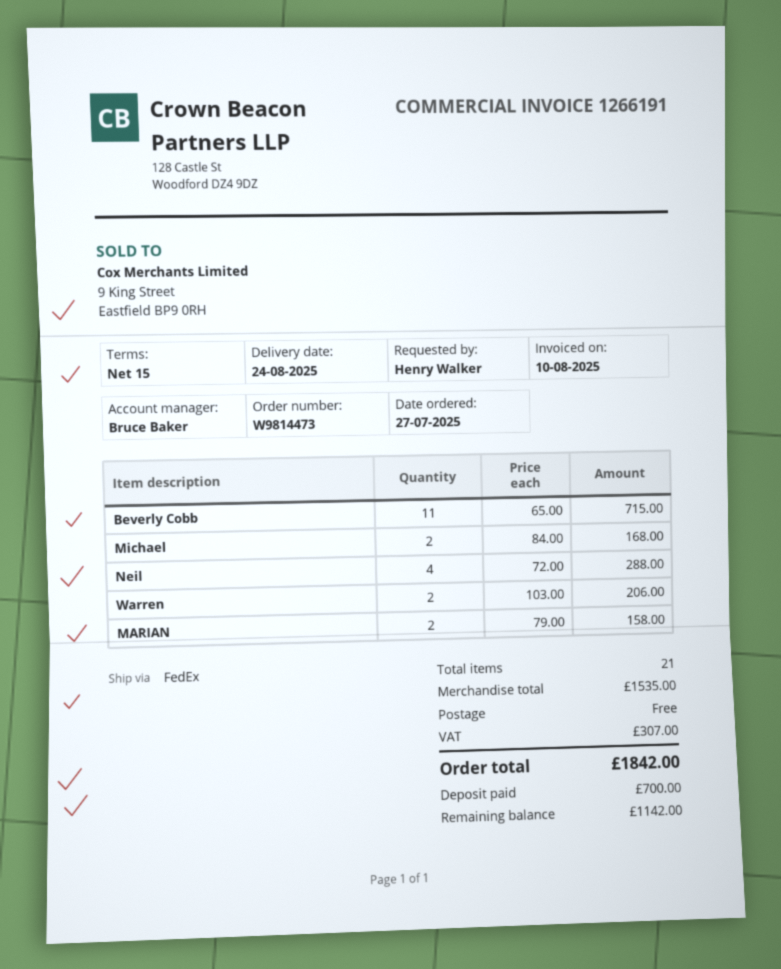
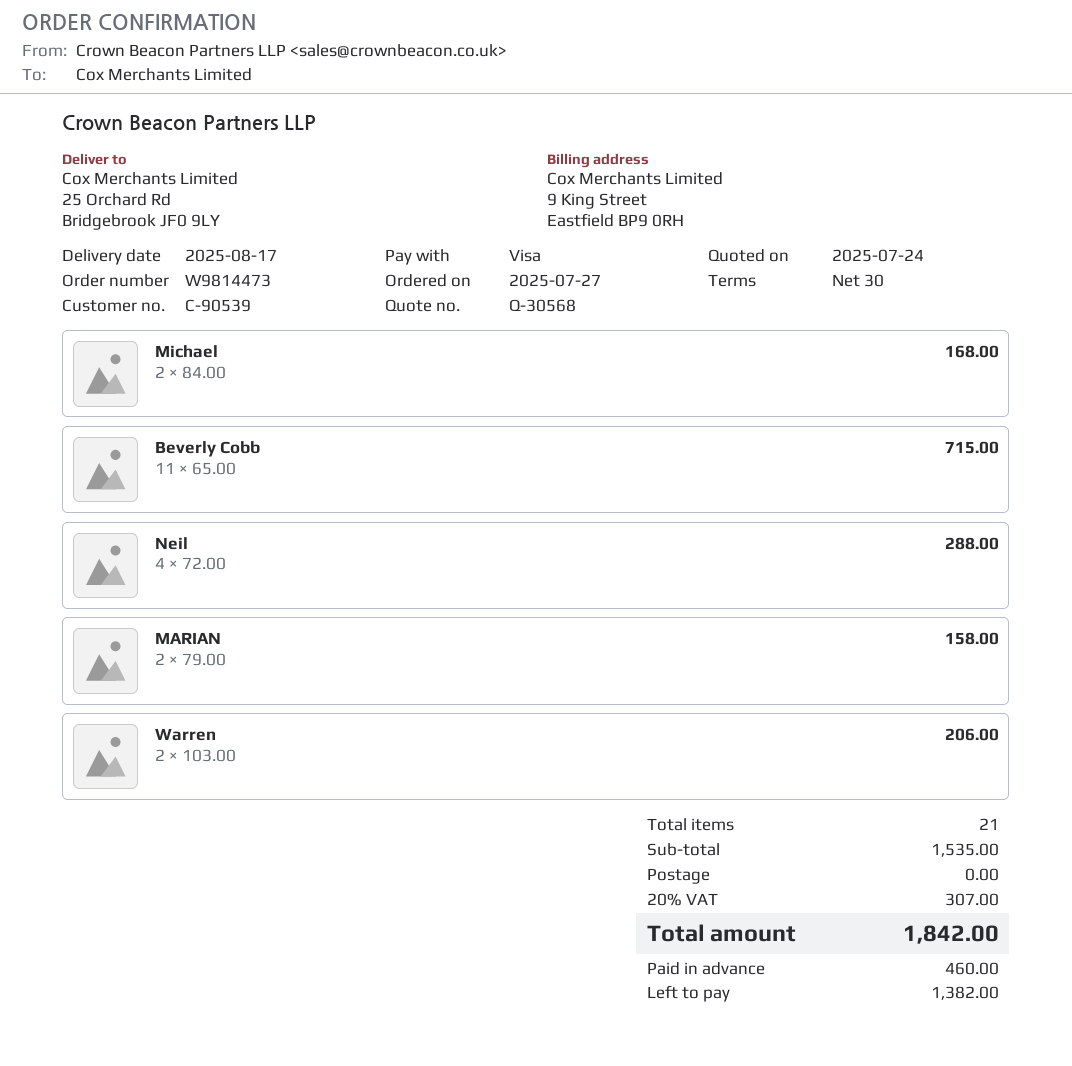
delivery date: 2025-08-24 -> 2025-08-17
payment terms: 15 days -> 30 days
deposit: 700.00 -> 460.00
balance: 1142.00 -> 1382.00

